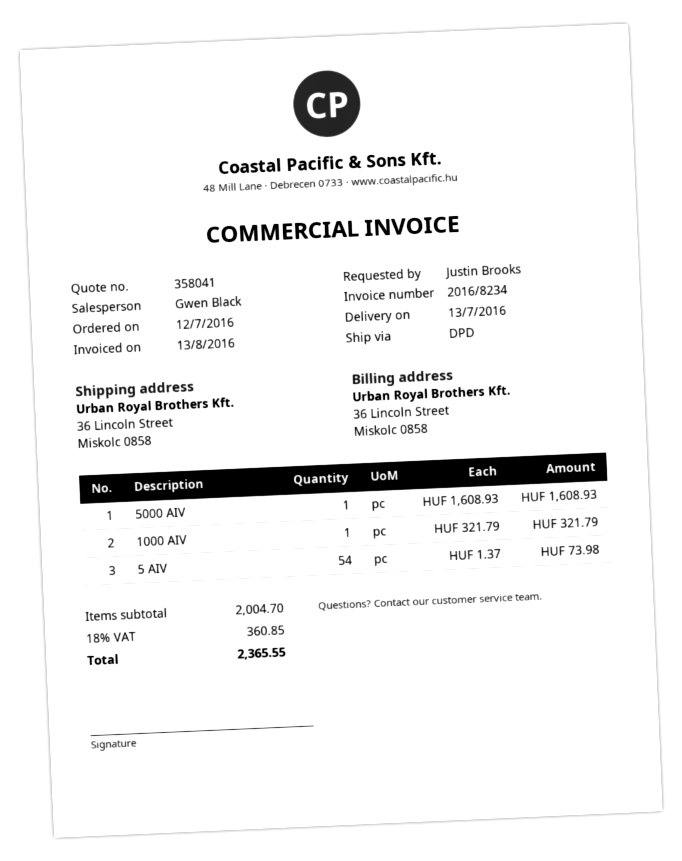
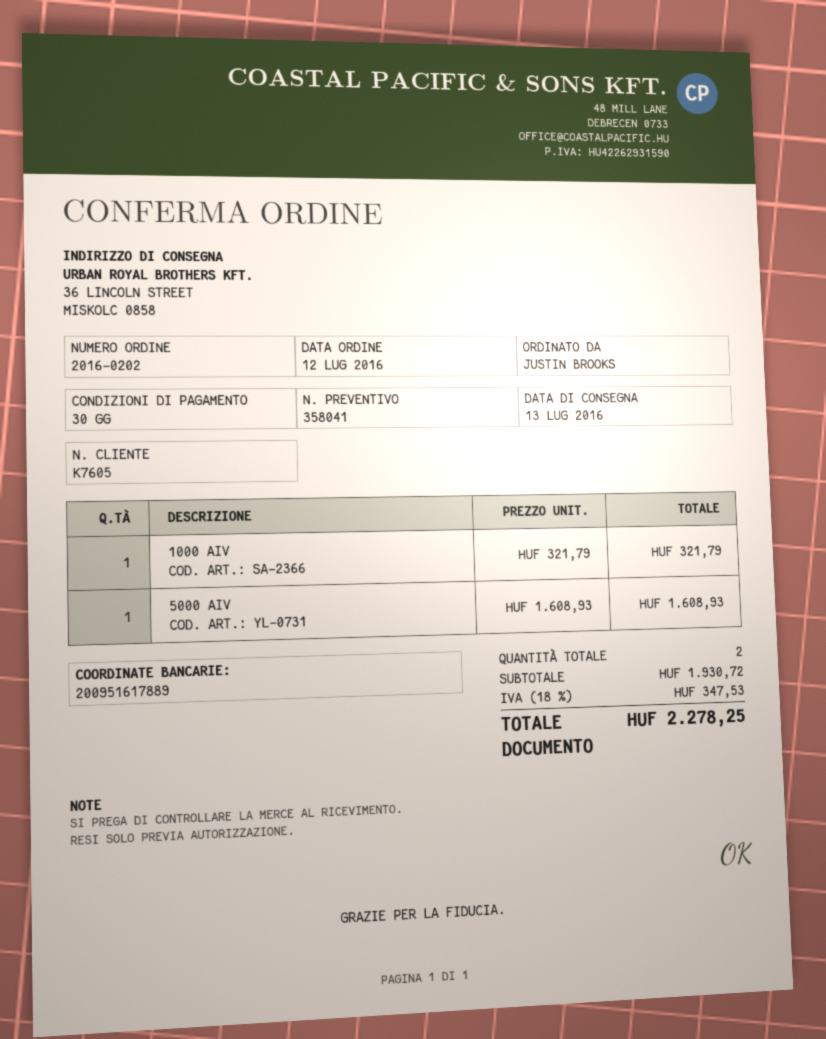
5 AIV: 54 x 1.37 = 73.98 -> none
subtotal: 2004.70 -> 1930.72
tax: 18% = 360.85 -> 18% = 347.53
total: 2365.55 -> 2278.25

